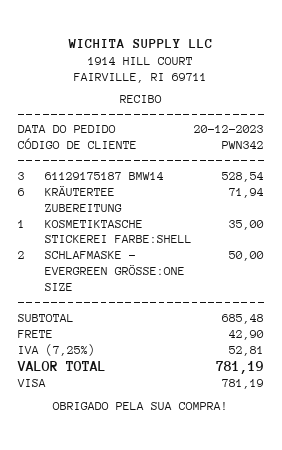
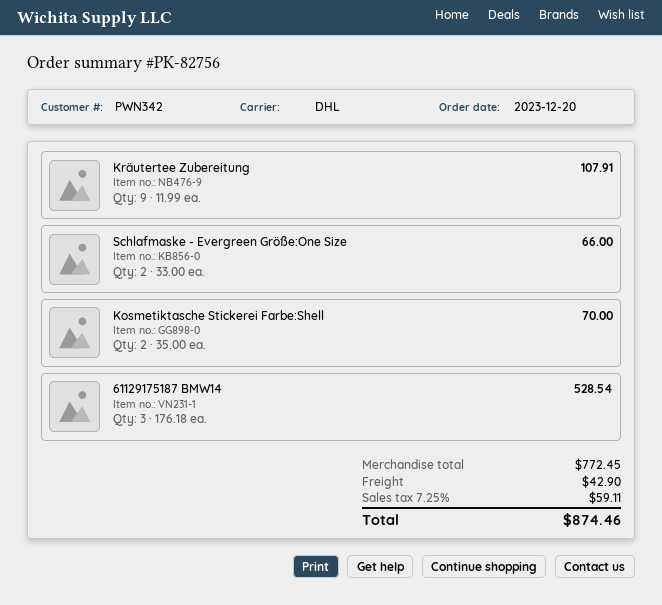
KRÄUTERTEE ZUBEREITUNG: 6 for 71.94 -> 9 for 107.91
KOSMETIKTASCHE STICKEREI FARBE:SHELL: 1 for 35.00 -> 2 for 70.00
SCHLAFMASKE - EVERGREEN GRÖSSE:ONE SIZE: 2 for 50.00 -> 2 for 66.00
subtotal: 685.48 -> 772.45
tax: 7.25% = 52.81 -> 7.25% = 59.11
total: 781.19 -> 874.46

